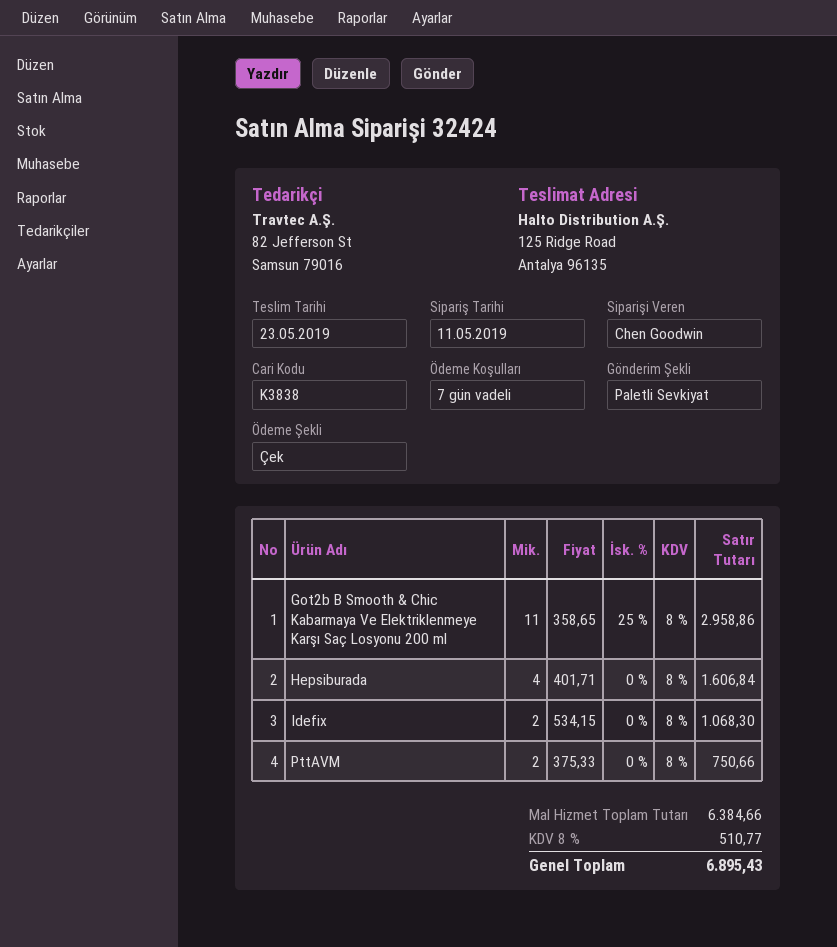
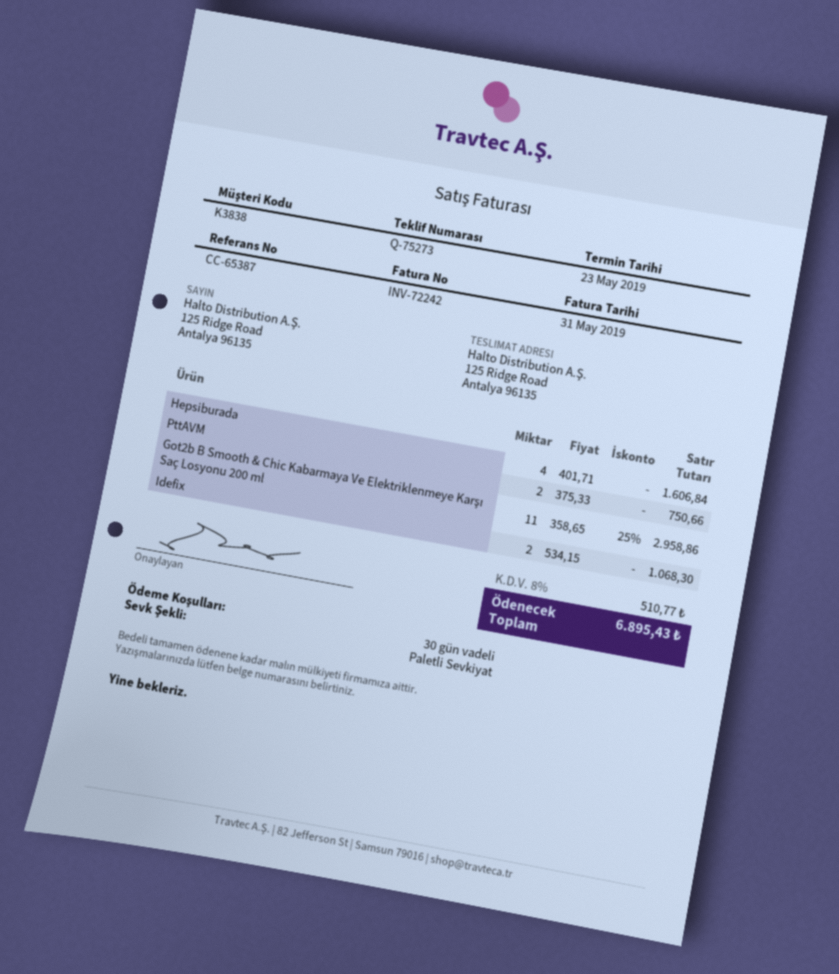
payment terms: 7 days -> 30 days

